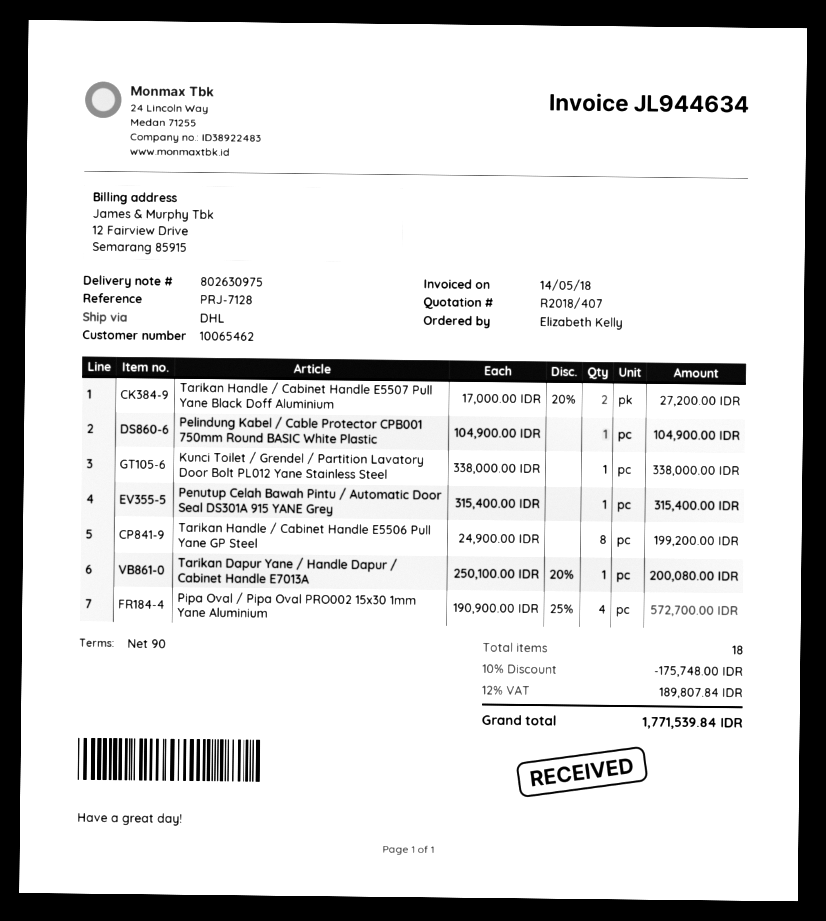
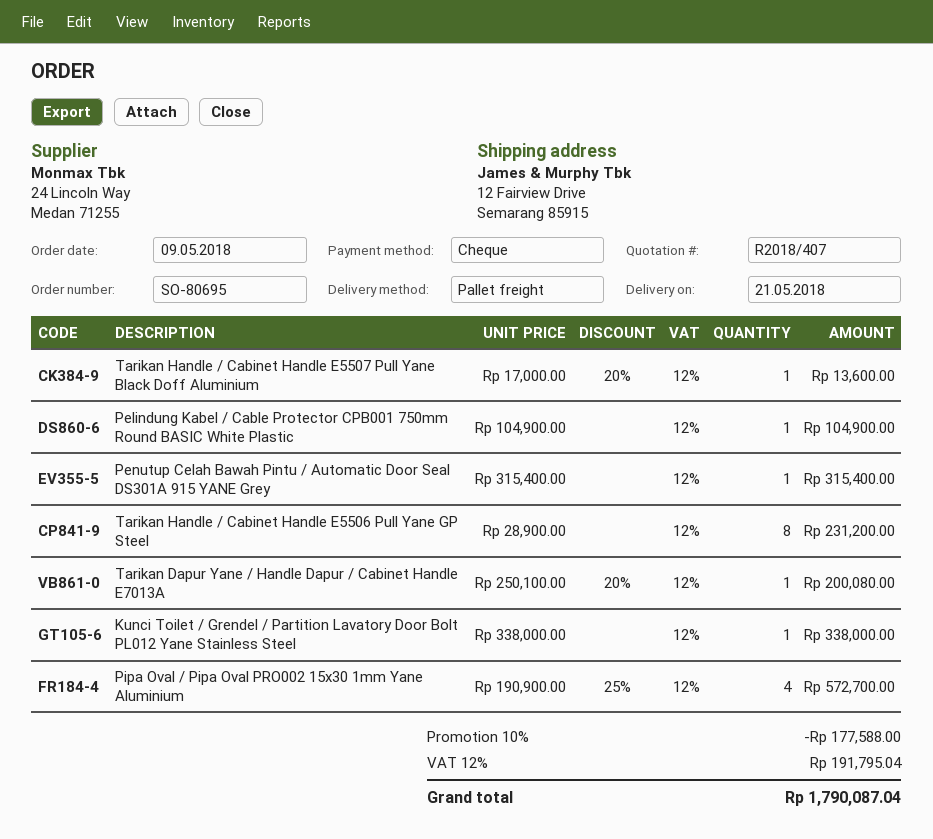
shipping method: DHL -> pallet freight
Tarikan Handle / Cabinet Handle E5507 Pull Yane Black Doff Aluminium: 2 x 17000.00 - 20% = 27200.00 -> 1 x 17000.00 - 20% = 13600.00
Tarikan Handle / Cabinet Handle E5506 Pull Yane GP Steel: 8 x 24900.00 = 199200.00 -> 8 x 28900.00 = 231200.00
discount: 10% = 175748.00 -> 10% = 177588.00
tax: 12% = 189807.84 -> 12% = 191795.04
total: 1771539.84 -> 1790087.04

